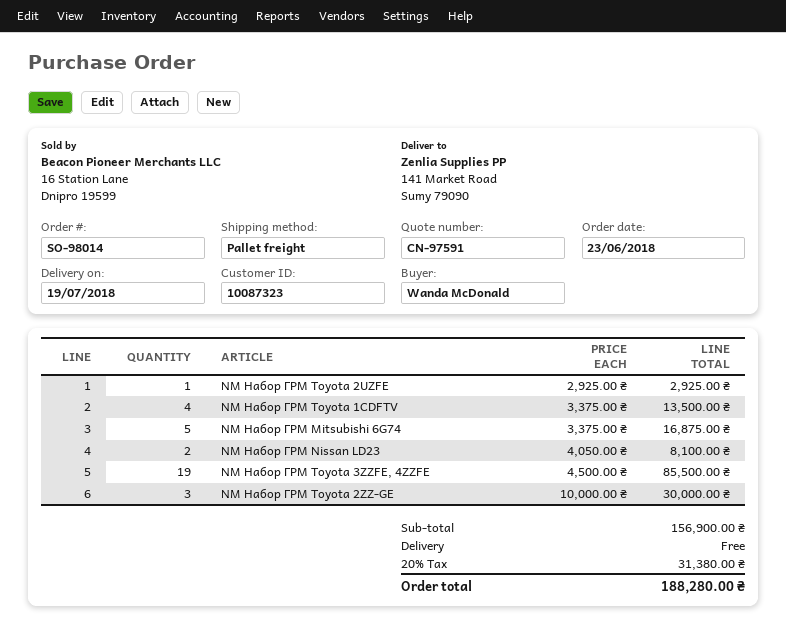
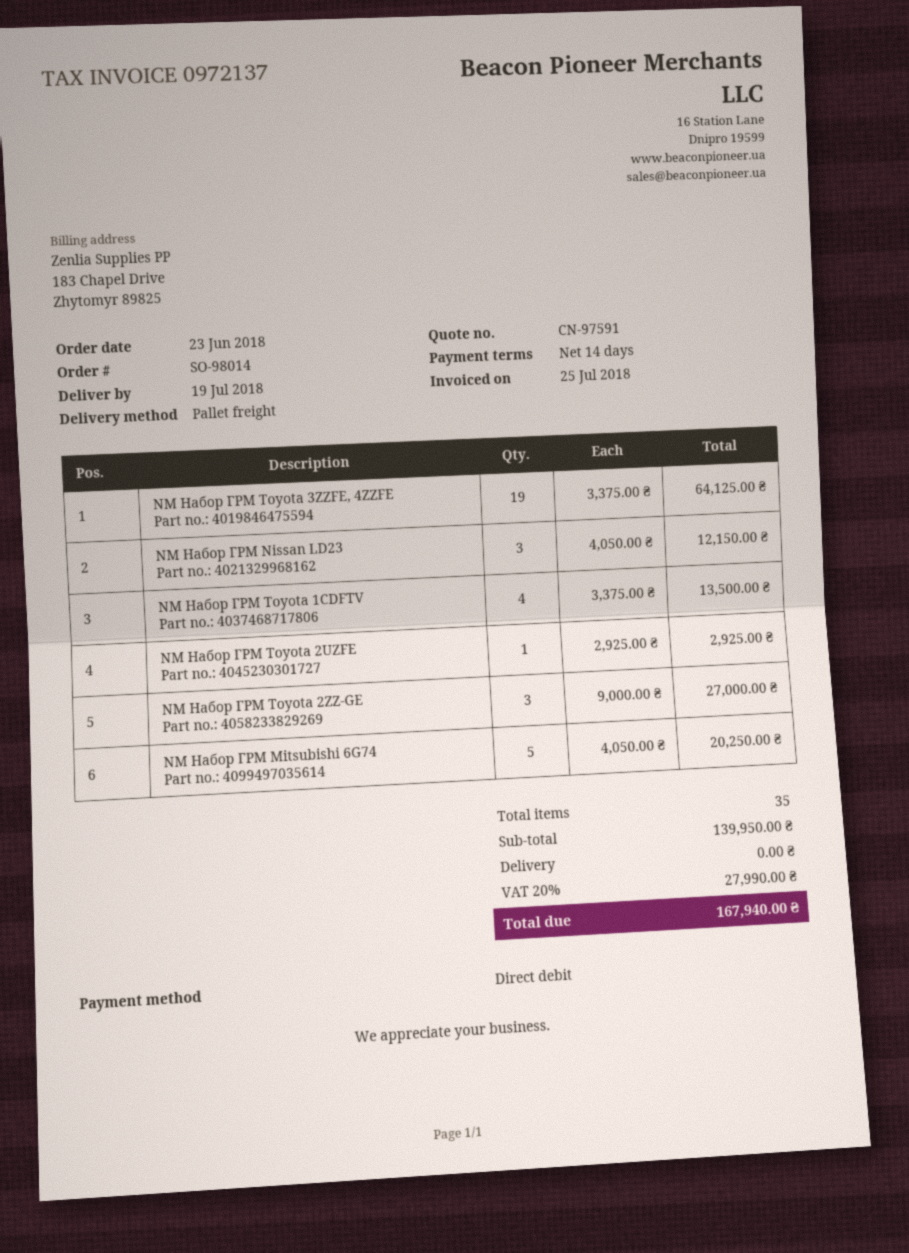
NM Набор ГРМ Mitsubishi 6G74: 5 x 3375.00 = 16875.00 -> 5 x 4050.00 = 20250.00
NM Набор ГРМ Nissan LD23: 2 x 4050.00 = 8100.00 -> 3 x 4050.00 = 12150.00
NM Набор ГРМ Toyota 3ZZFE, 4ZZFE: 19 x 4500.00 = 85500.00 -> 19 x 3375.00 = 64125.00
NM Набор ГРМ Toyota 2ZZ-GE: 3 x 10000.00 = 30000.00 -> 3 x 9000.00 = 27000.00
subtotal: 156900.00 -> 139950.00
tax: 20% = 31380.00 -> 20% = 27990.00
total: 188280.00 -> 167940.00

